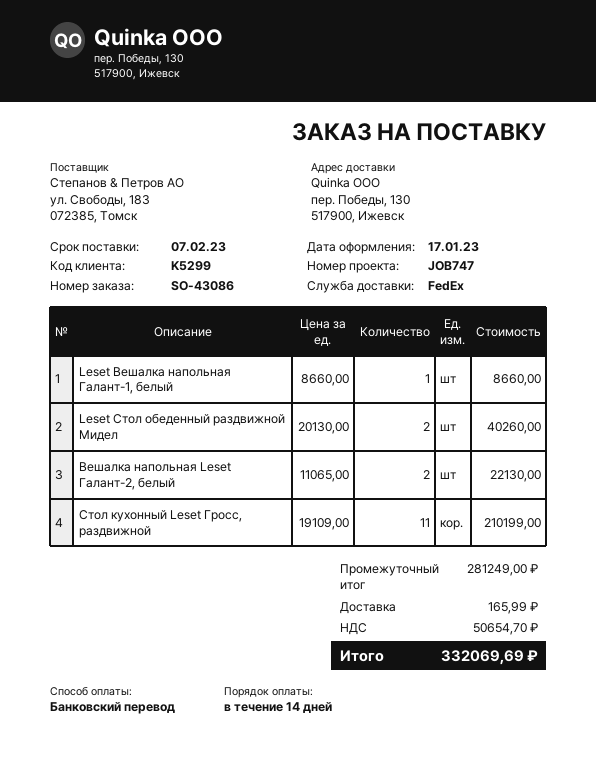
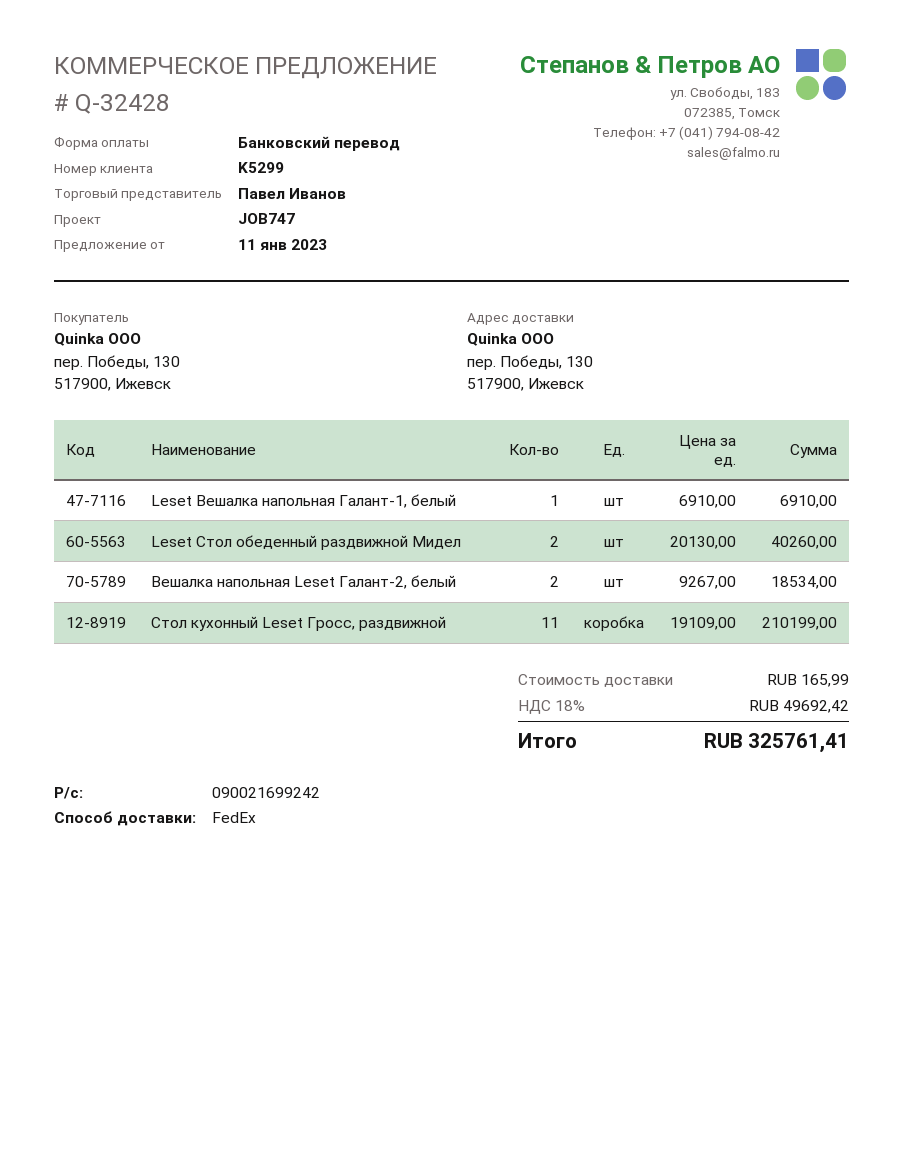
Leset Вешалка напольная Галант-1, белый: 1 x 8660.00 = 8660.00 -> 1 x 6910.00 = 6910.00
Вешалка напольная Leset Галант-2, белый: 2 x 11065.00 = 22130.00 -> 2 x 9267.00 = 18534.00
tax: 50654.70 -> 49692.42
total: 332069.69 -> 325761.41

